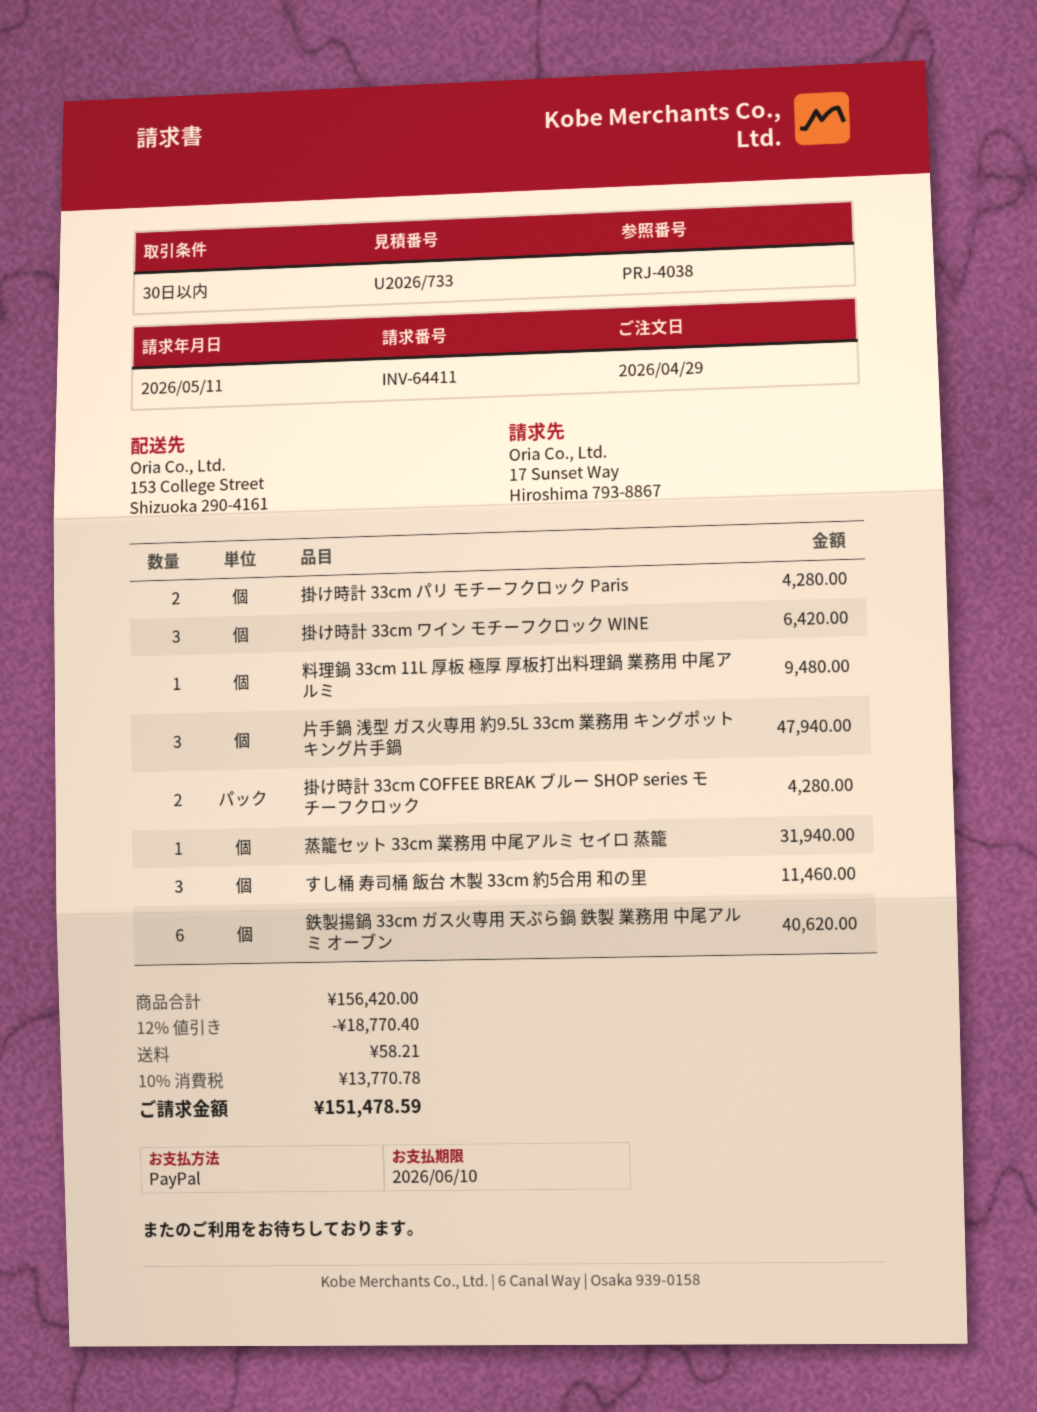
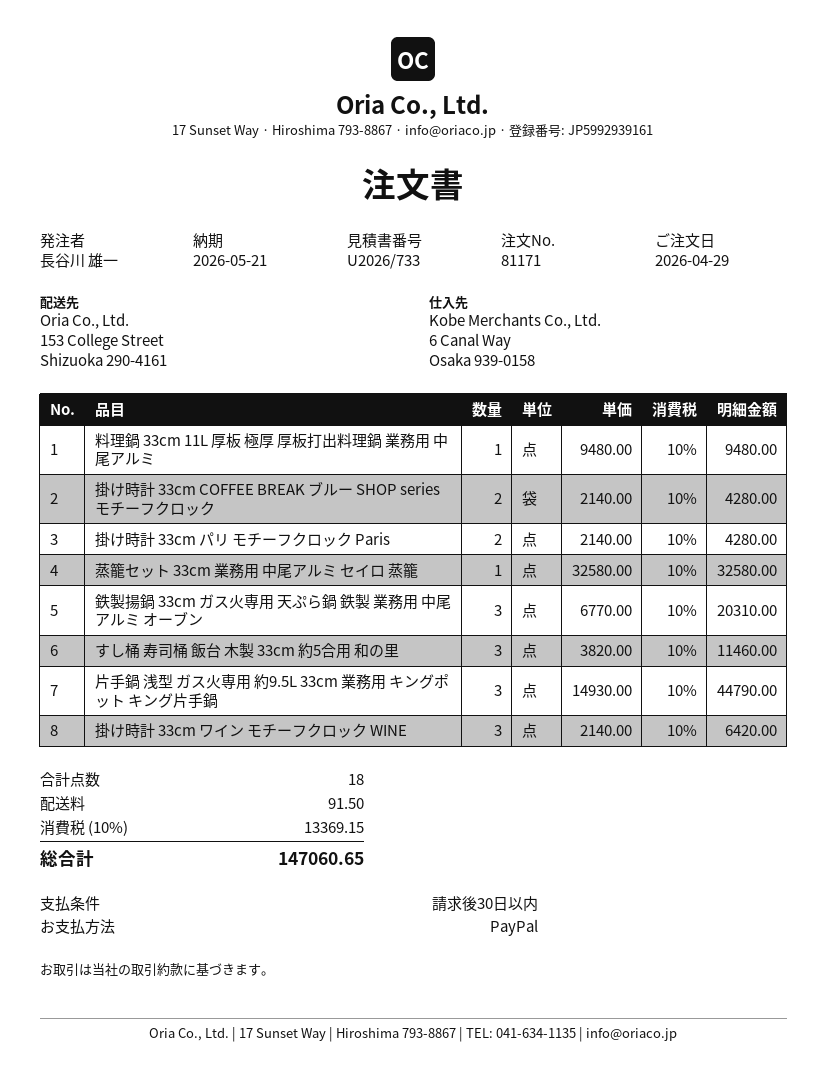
片手鍋 浅型 ガス火専用 約9.5L 33cm 業務用 キングポット キング片手鍋: 3 for 47940.00 -> 3 for 44790.00
蒸籠セット 33cm 業務用 中尾アルミ セイロ 蒸籠: 1 for 31940.00 -> 1 for 32580.00
鉄製揚鍋 33cm ガス火専用 天ぷら鍋 鉄製 業務用 中尾アルミ オーブン: 6 for 40620.00 -> 3 for 20310.00
discount: 12% = 18770.40 -> none
shipping: 58.21 -> 91.50
tax: 10% = 13770.78 -> 10% = 13369.15
total: 151478.59 -> 147060.65

